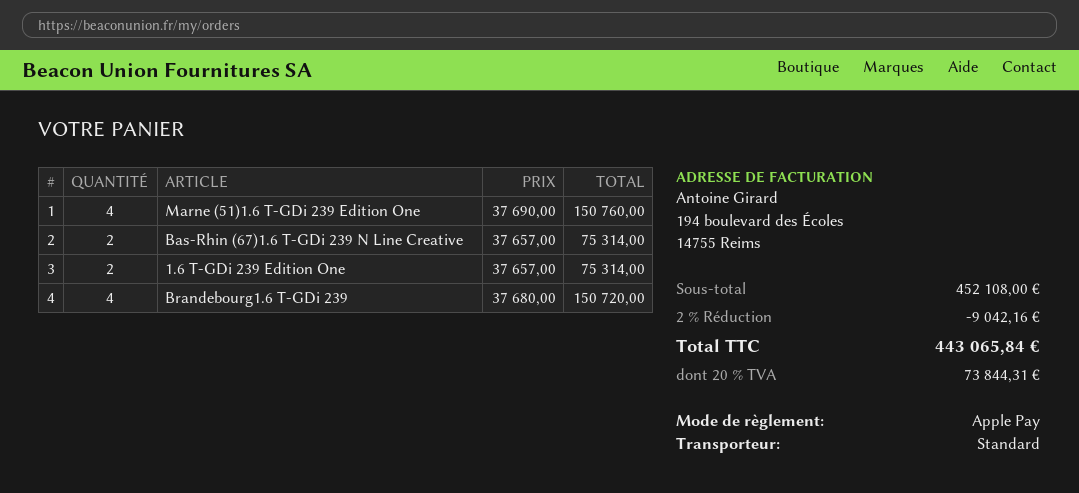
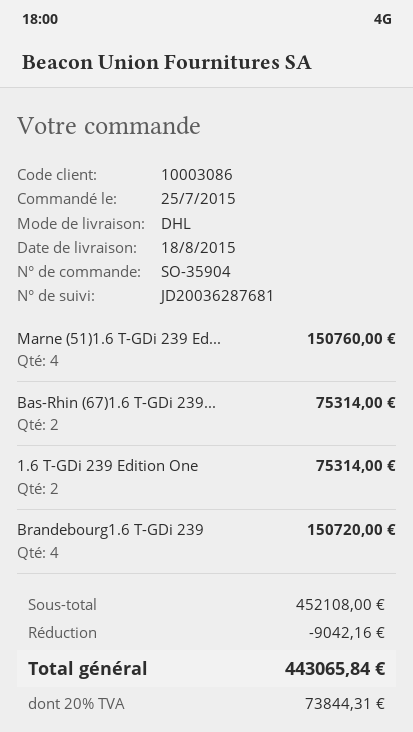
shipping method: standard -> DHL

